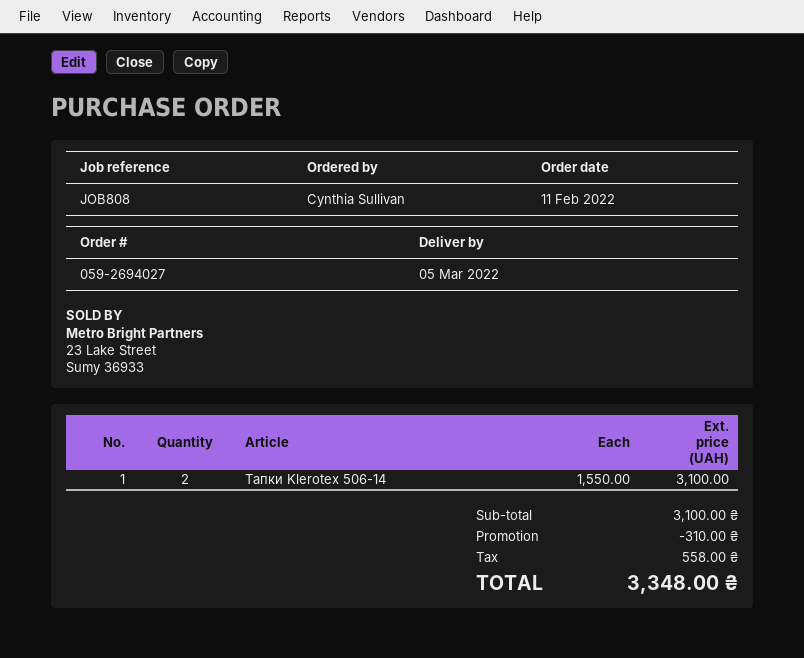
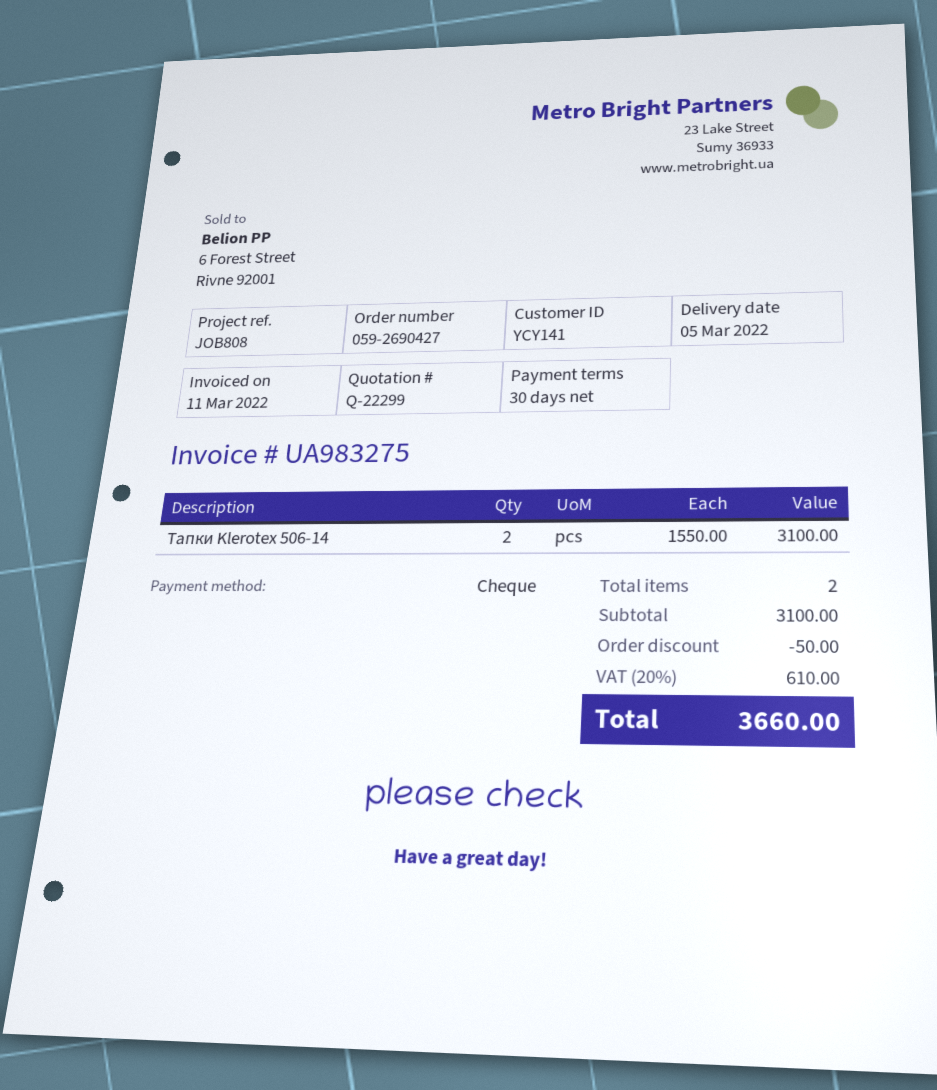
order number: 059-2694027 -> 059-2690427
discount: 310.00 -> 50.00
tax: 558.00 -> 610.00
total: 3348.00 -> 3660.00

